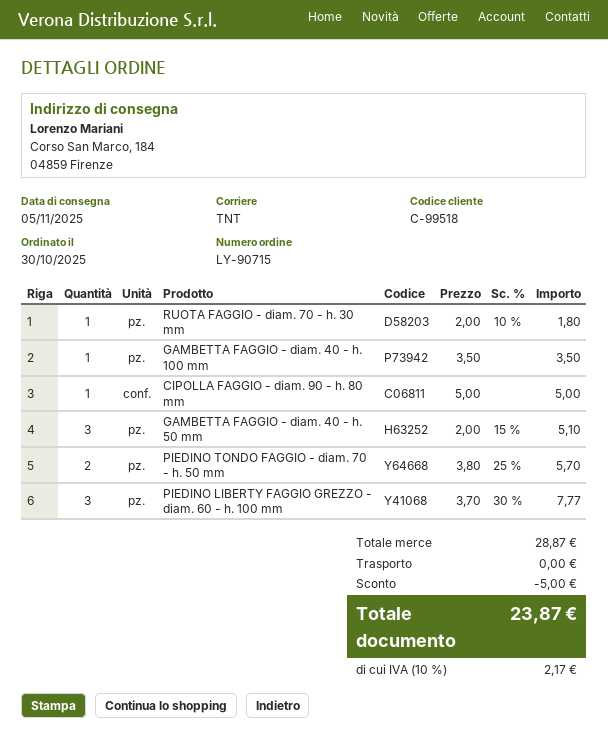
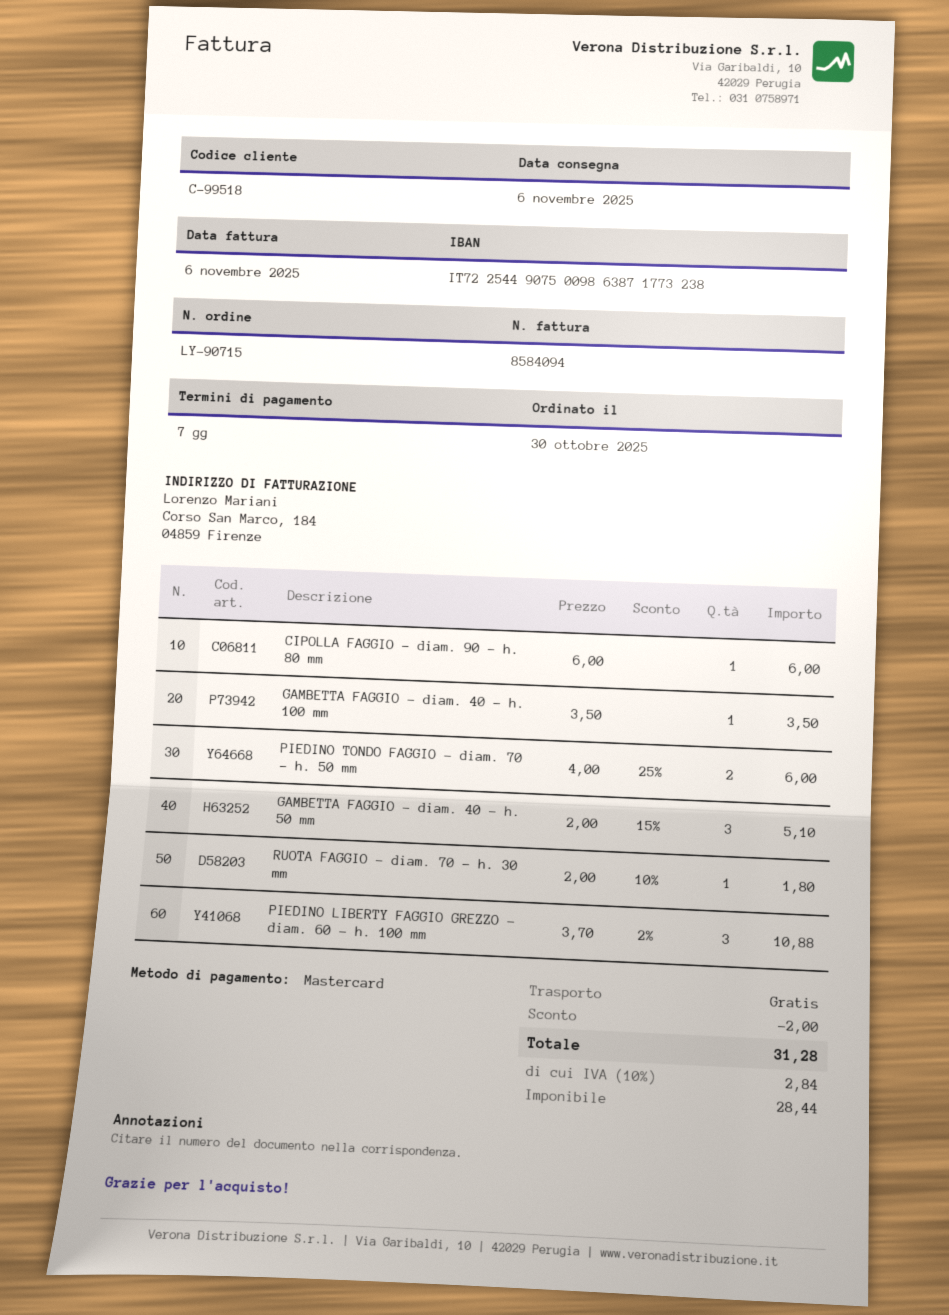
delivery date: 2025-11-05 -> 2025-11-06
CIPOLLA FAGGIO - diam. 90 - h. 80 mm: 1 x 5.00 = 5.00 -> 1 x 6.00 = 6.00
PIEDINO TONDO FAGGIO - diam. 70 - h. 50 mm: 2 x 3.80 - 25% = 5.70 -> 2 x 4.00 - 25% = 6.00
PIEDINO LIBERTY FAGGIO GREZZO - diam. 60 - h. 100 mm: 3 x 3.70 - 30% = 7.77 -> 3 x 3.70 - 2% = 10.88
discount: 5.00 -> 2.00
tax: 10% = 2.17 -> 10% = 2.84
total: 23.87 -> 31.28

